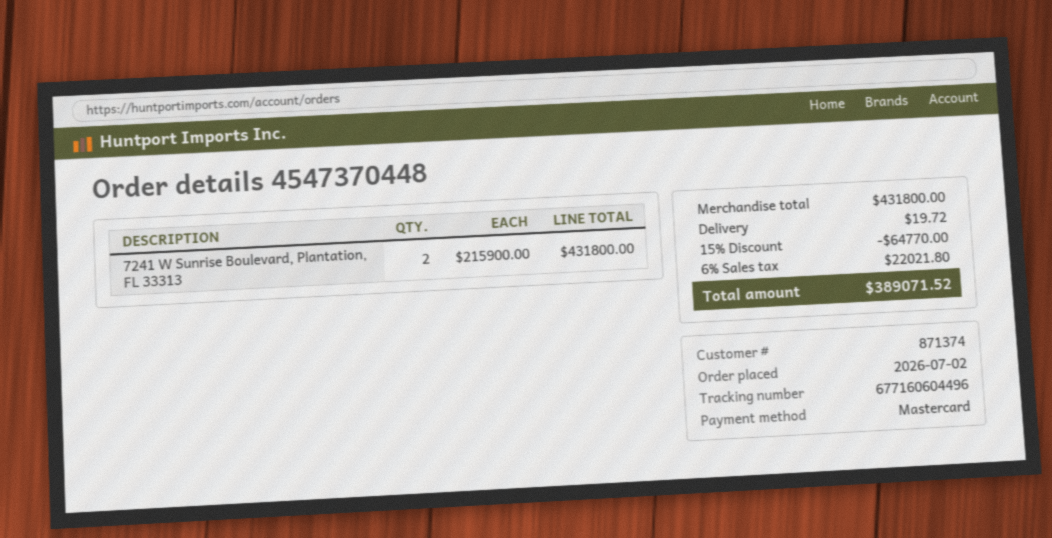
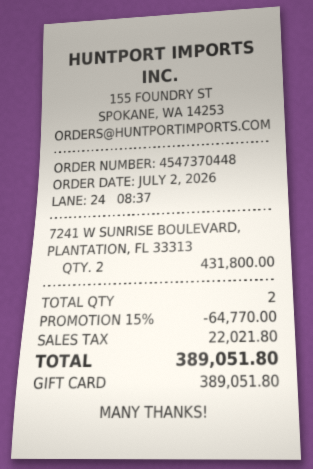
payment method: Mastercard -> gift card
shipping: 19.72 -> none
total: 389071.52 -> 389051.80

